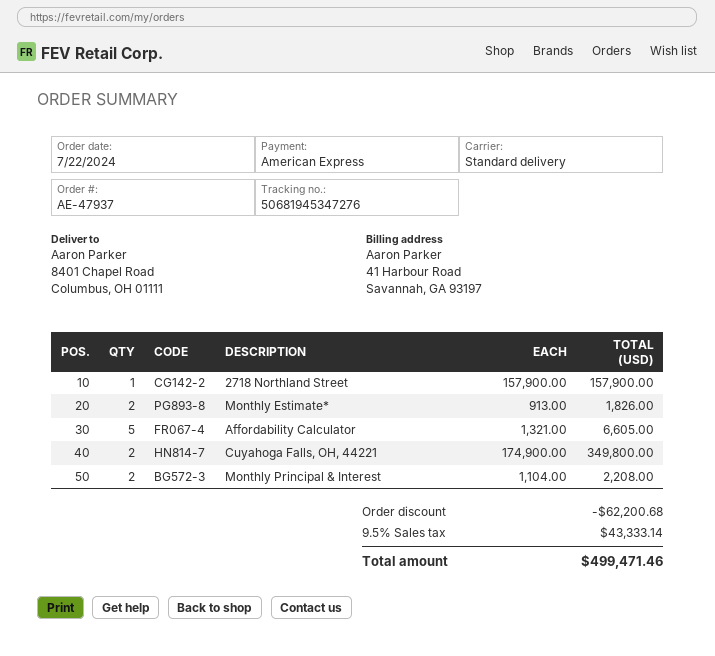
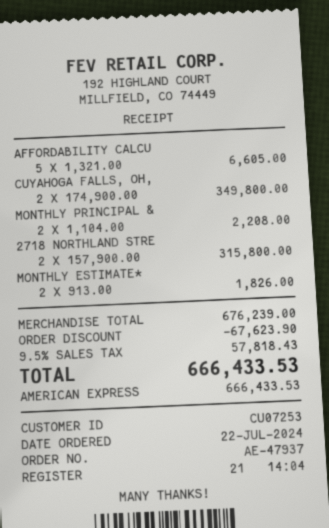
2718 Northland Street: 1 x 157900.00 = 157900.00 -> 2 x 157900.00 = 315800.00
discount: 62200.68 -> 67623.90
tax: 9.5% = 43333.14 -> 9.5% = 57818.43
total: 499471.46 -> 666433.53

